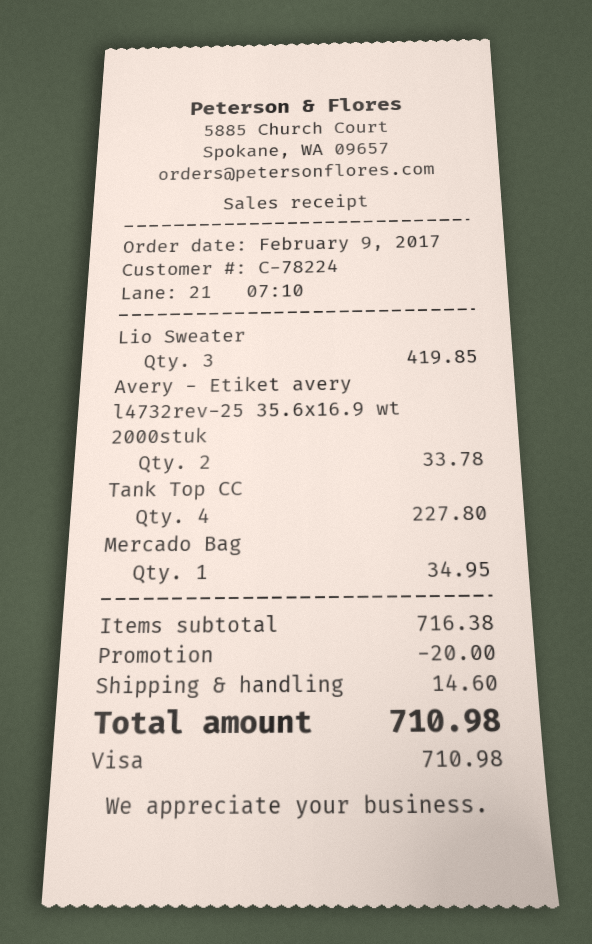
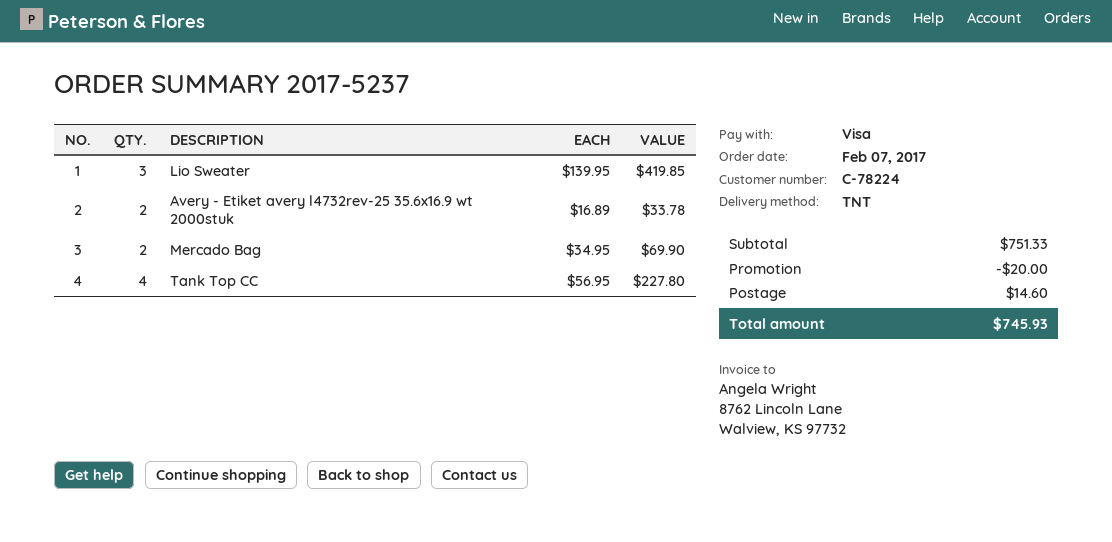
order date: 2017-02-09 -> 2017-02-07
Mercado Bag: 1 for 34.95 -> 2 for 69.90
subtotal: 716.38 -> 751.33
total: 710.98 -> 745.93

